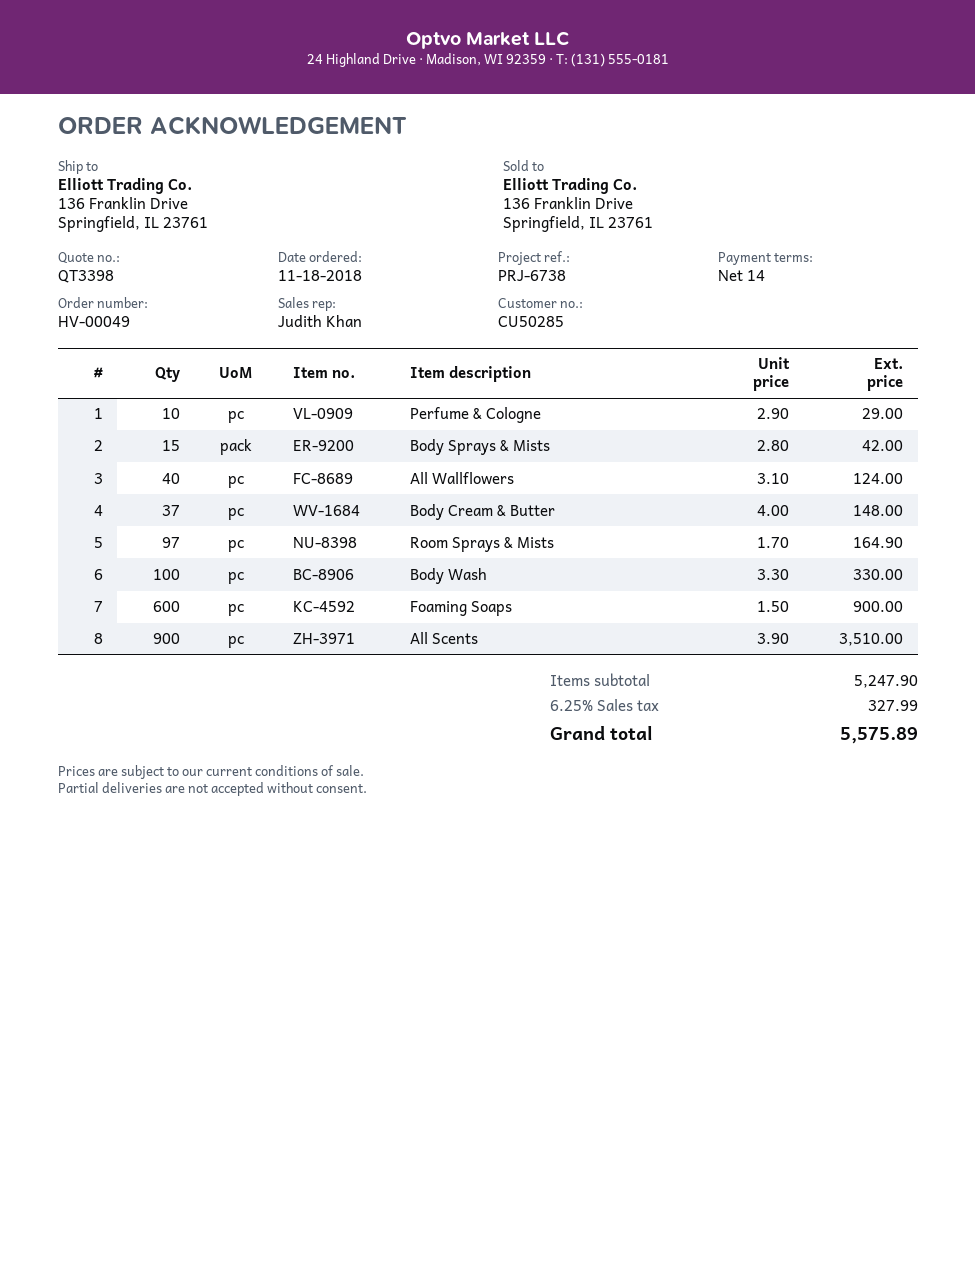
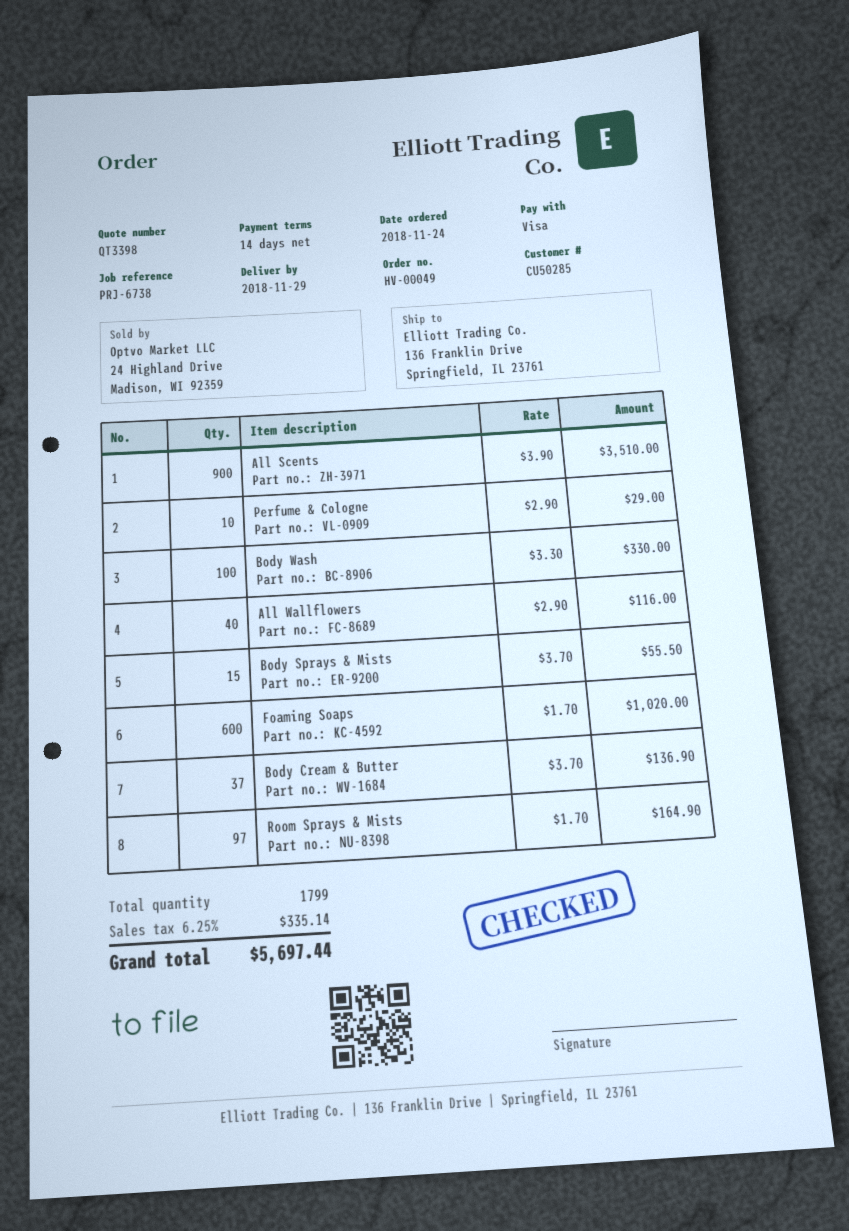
order date: 2018-11-18 -> 2018-11-24
Body Sprays & Mists: 15 x 2.80 = 42.00 -> 15 x 3.70 = 55.50
All Wallflowers: 40 x 3.10 = 124.00 -> 40 x 2.90 = 116.00
Body Cream & Butter: 37 x 4.00 = 148.00 -> 37 x 3.70 = 136.90
Foaming Soaps: 600 x 1.50 = 900.00 -> 600 x 1.70 = 1020.00
tax: 6.25% = 327.99 -> 6.25% = 335.14
total: 5575.89 -> 5697.44

